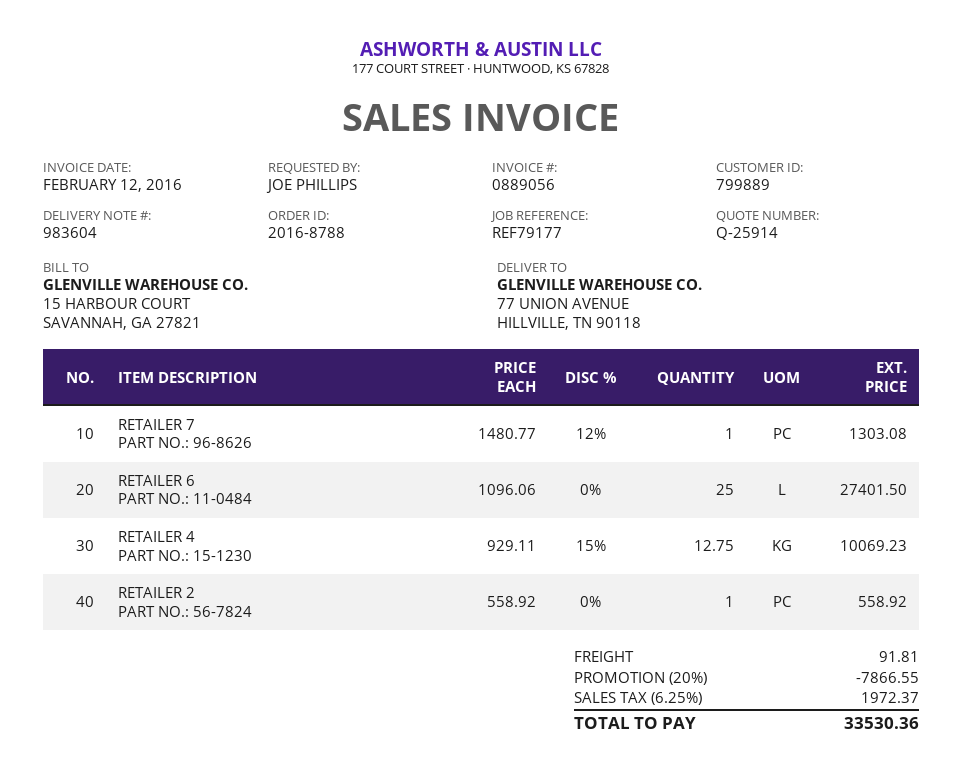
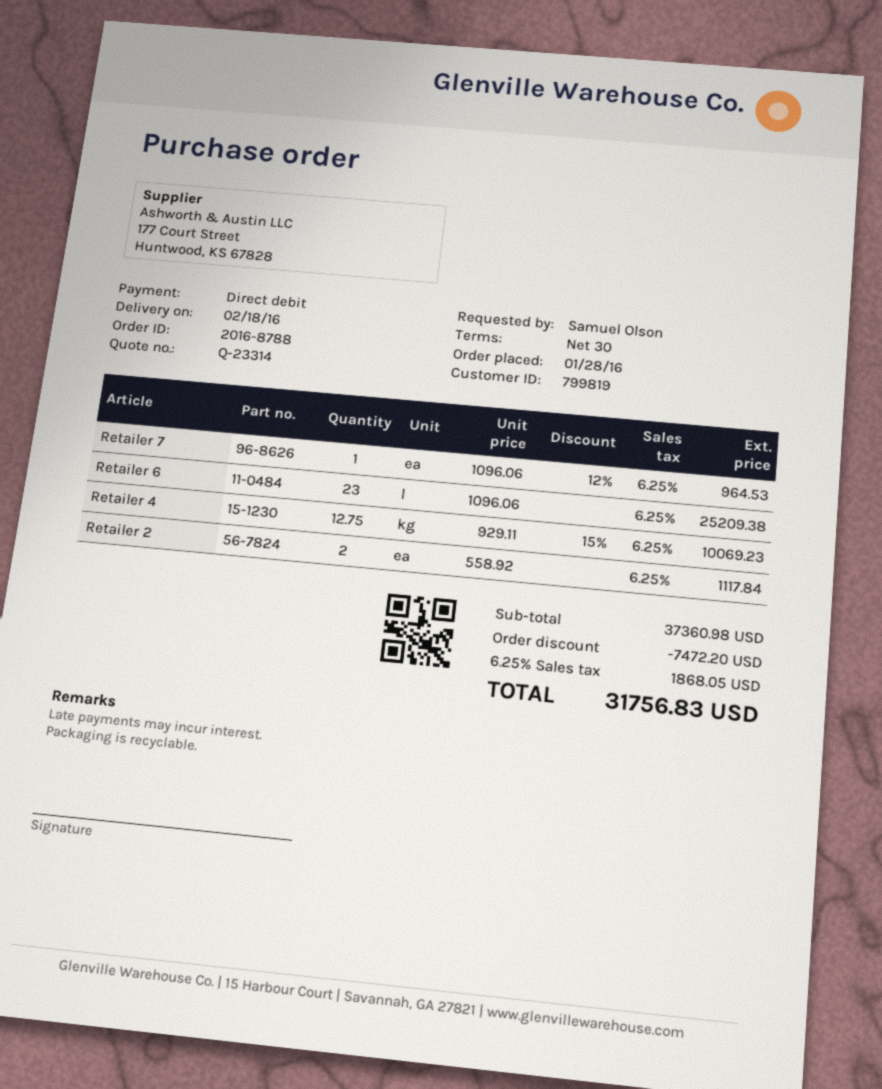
quote number: Q-25914 -> Q-23314
customer number: 799889 -> 799819
ordered by: JOE PHILLIPS -> Samuel Olson
RETAILER 7: 1 x 1480.77 - 12% = 1303.08 -> 1 x 1096.06 - 12% = 964.53
RETAILER 6: 25 x 1096.06 = 27401.50 -> 23 x 1096.06 = 25209.38
RETAILER 2: 1 x 558.92 = 558.92 -> 2 x 558.92 = 1117.84
discount: 7866.55 -> 7472.20
shipping: 91.81 -> none
tax: 6.25% = 1972.37 -> 6.25% = 1868.05
total: 33530.36 -> 31756.83

